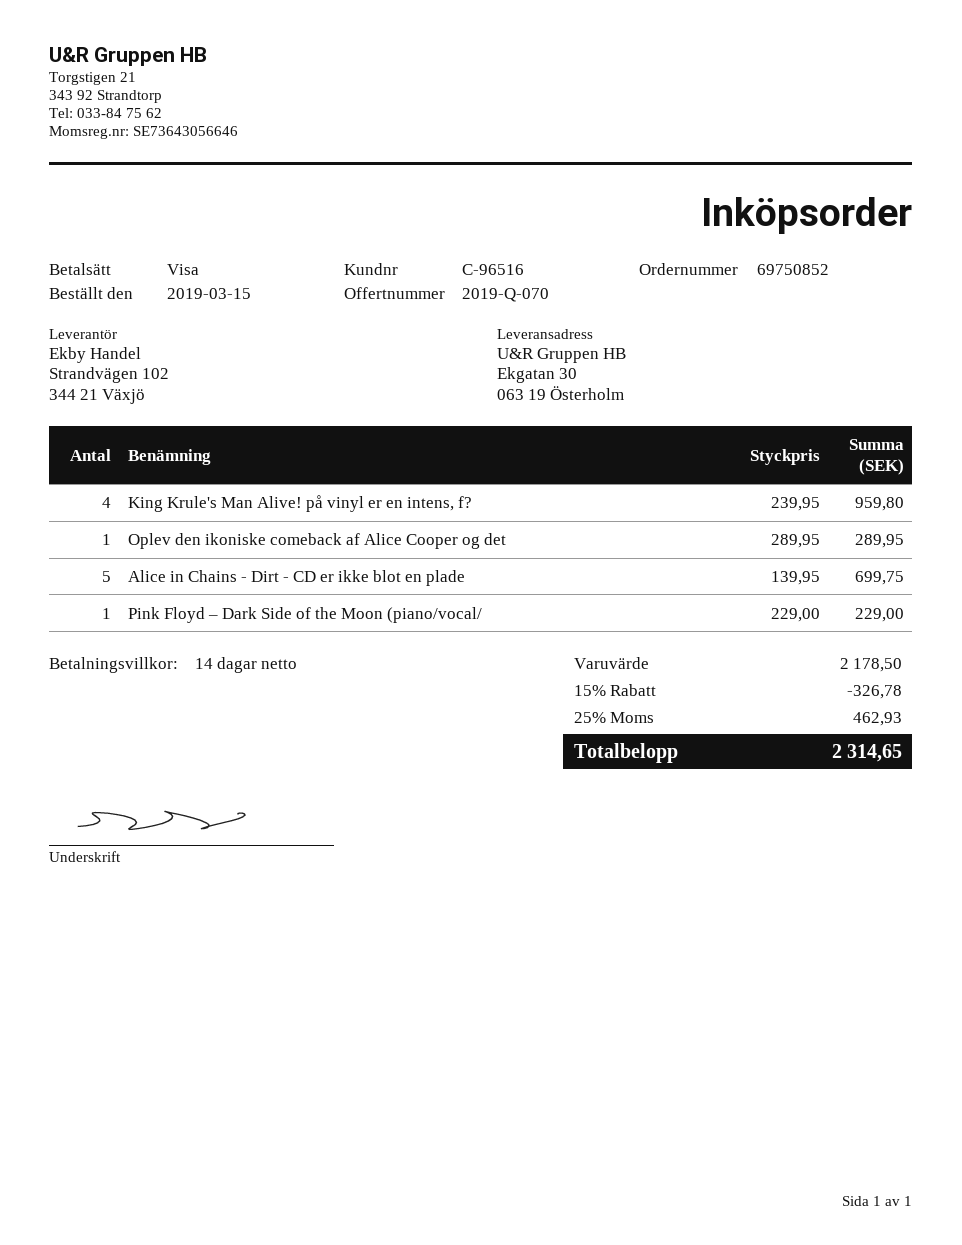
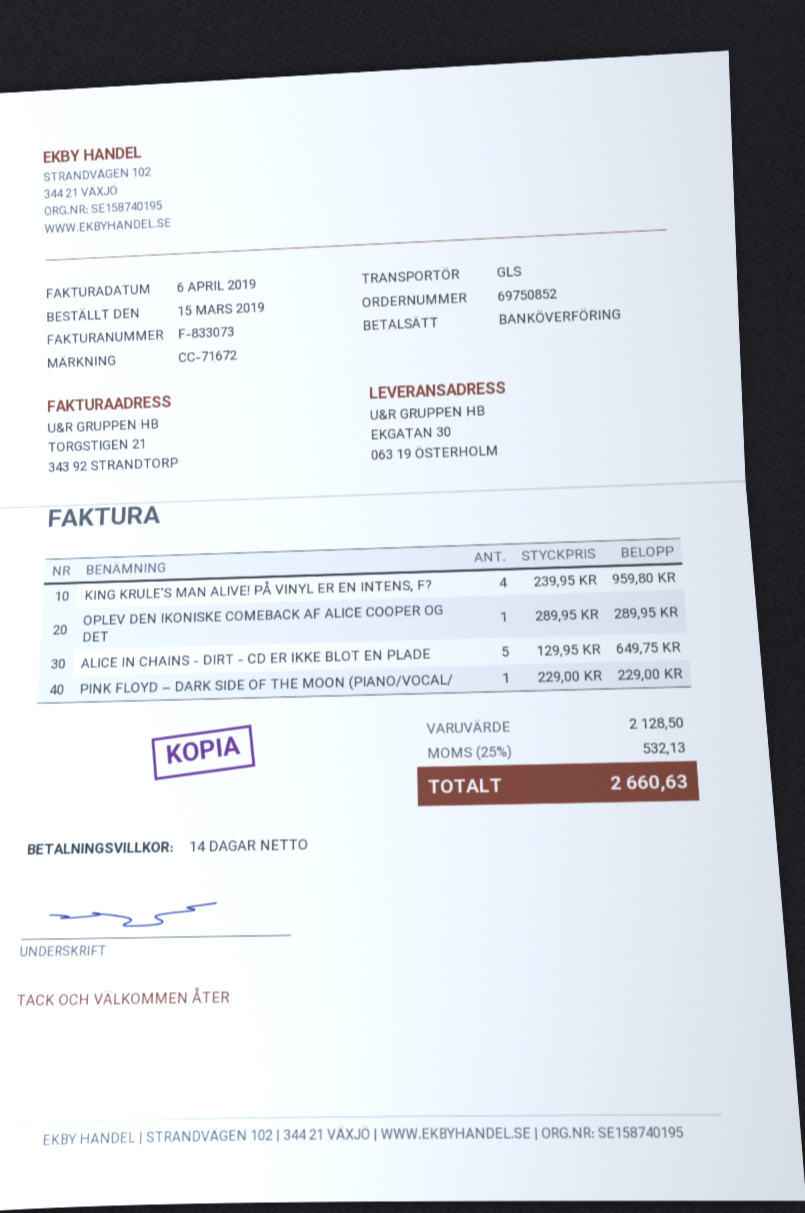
payment method: Visa -> bank transfer
Alice in Chains - Dirt - CD er ikke blot en plade: 5 x 139.95 = 699.75 -> 5 x 129.95 = 649.75
subtotal: 2178.50 -> 2128.50
discount: 15% = 326.78 -> none
tax: 25% = 462.93 -> 25% = 532.13
total: 2314.65 -> 2660.63

